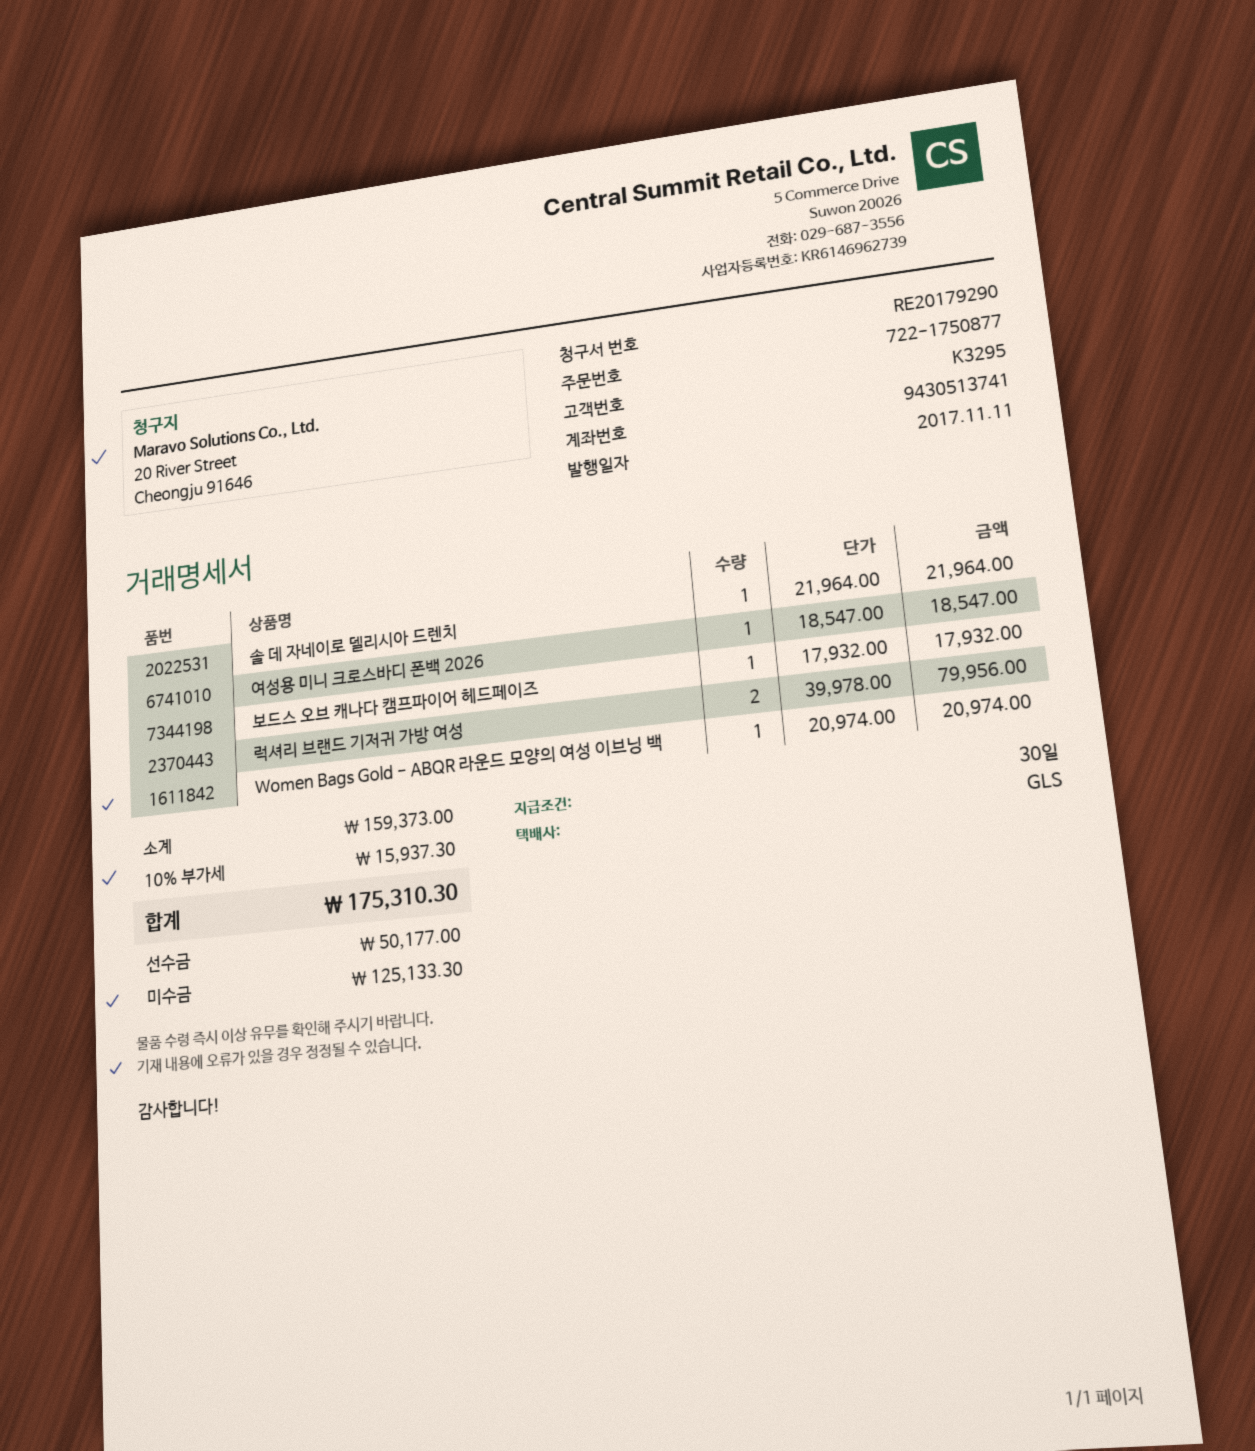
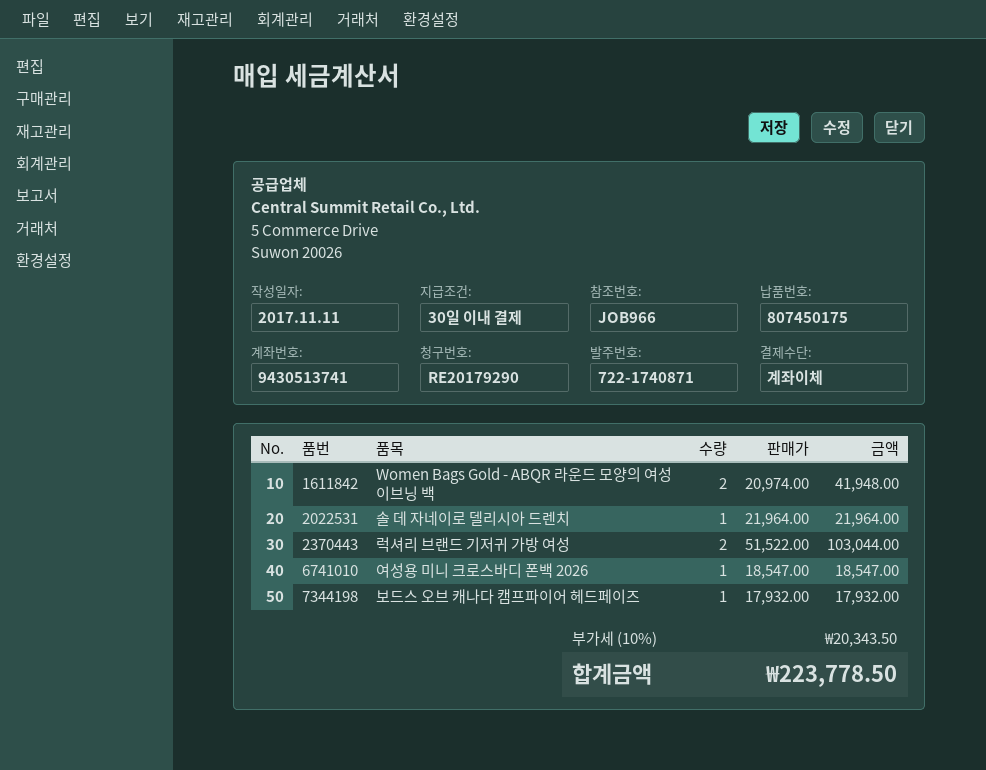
order number: 722-1750877 -> 722-1740871
럭셔리 브랜드 기저귀 가방 여성: 2 x 39978.00 = 79956.00 -> 2 x 51522.00 = 103044.00
Women Bags Gold - ABQR 라운드 모양의 여성 이브닝 백: 1 x 20974.00 = 20974.00 -> 2 x 20974.00 = 41948.00
tax: 10% = 15937.30 -> 10% = 20343.50
total: 175310.30 -> 223778.50

